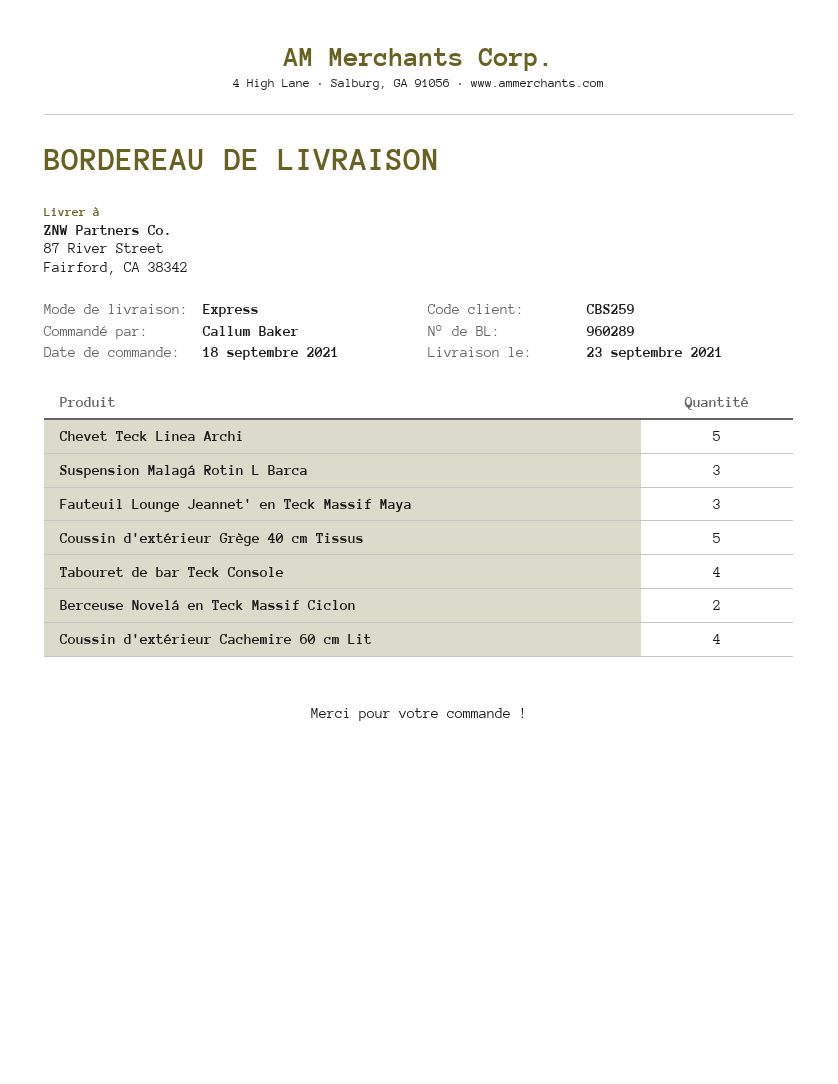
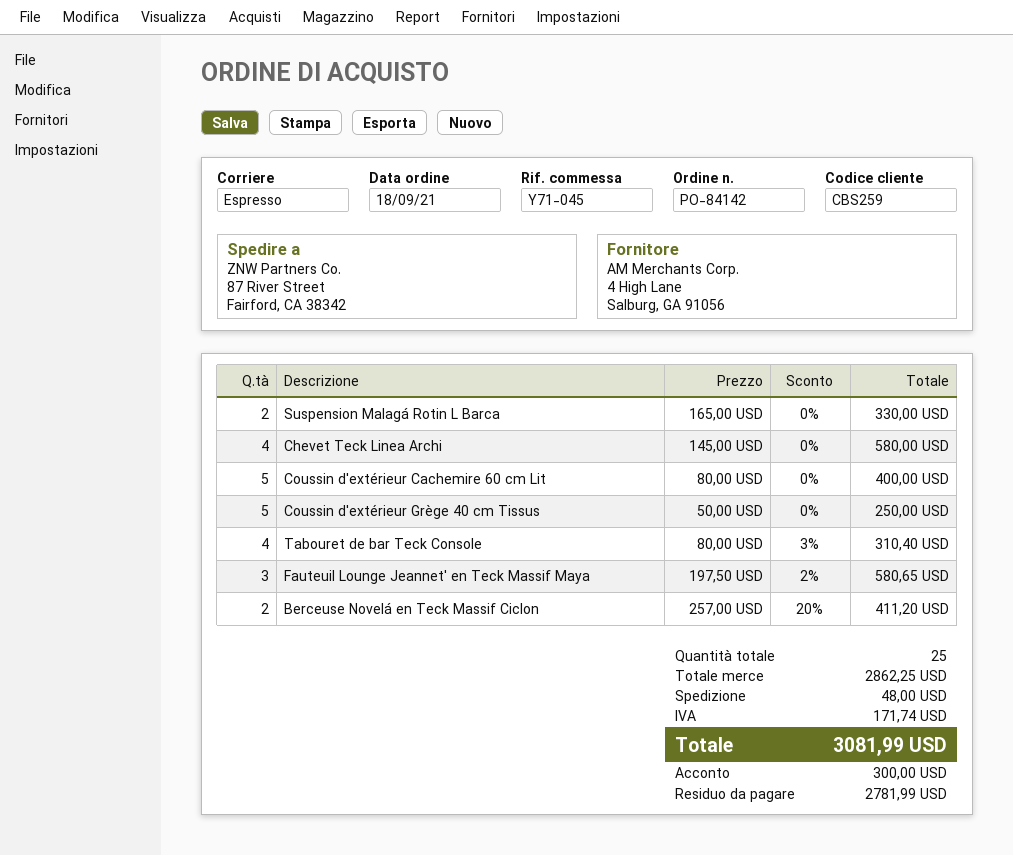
Chevet Teck Linea Archi: 5 -> 4
Suspension Malagá Rotin L Barca: 3 -> 2
Coussin d'extérieur Cachemire 60 cm Lit: 4 -> 5

